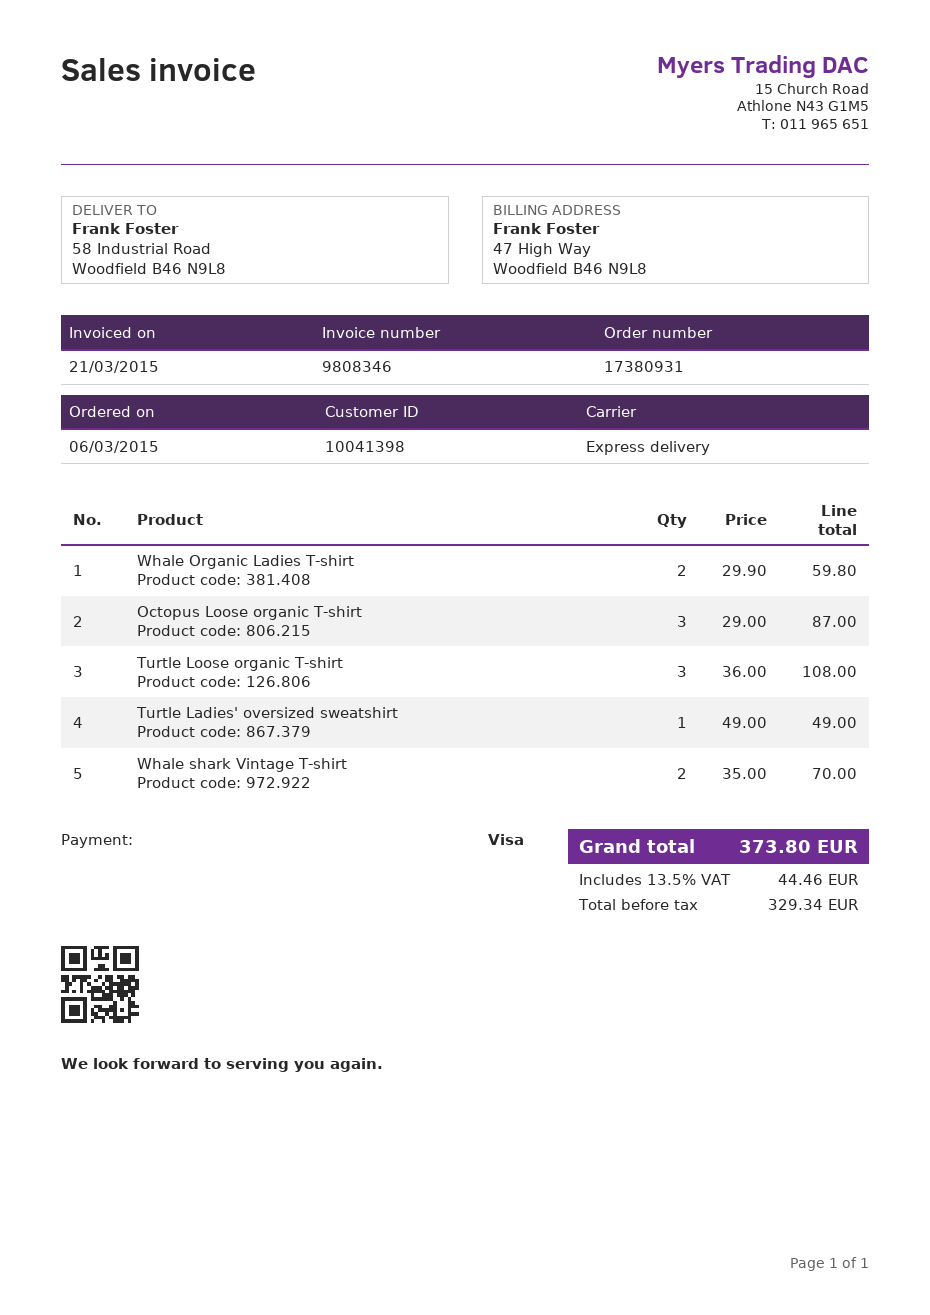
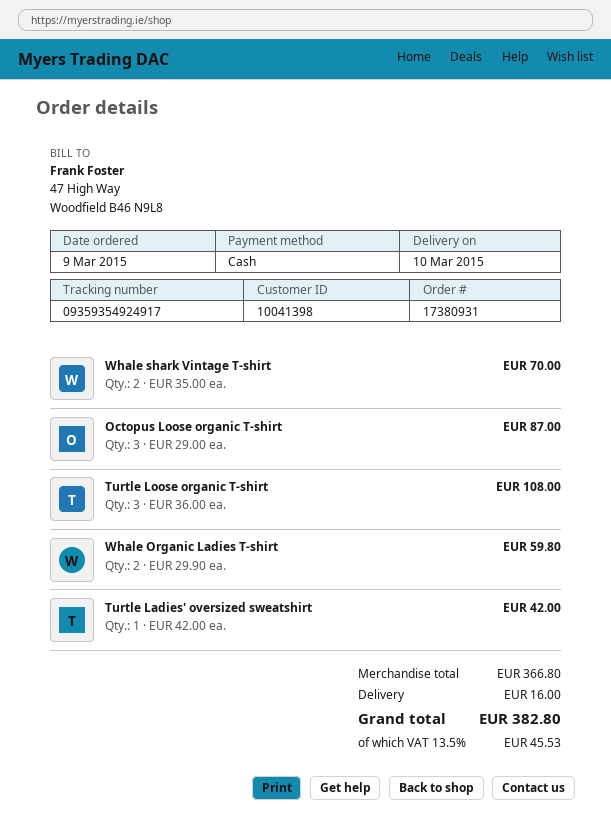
order date: 2015-03-06 -> 2015-03-09
payment method: Visa -> cash
Turtle Ladies' oversized sweatshirt: 1 x 49.00 = 49.00 -> 1 x 42.00 = 42.00
shipping: none -> 16.00
tax: 13.5% = 44.46 -> 13.5% = 45.53
total: 373.80 -> 382.80

